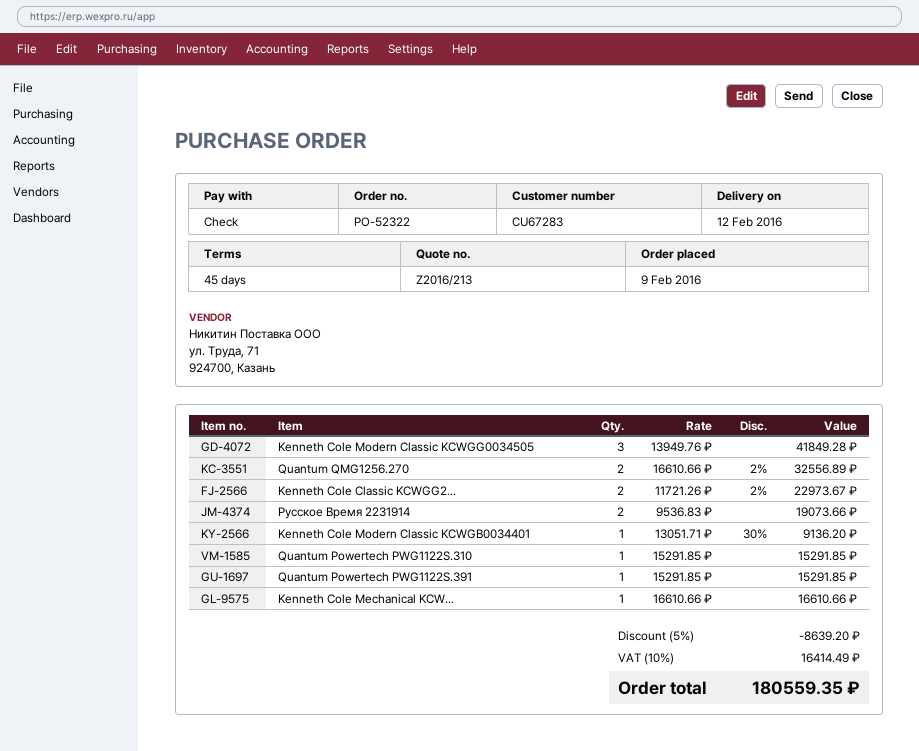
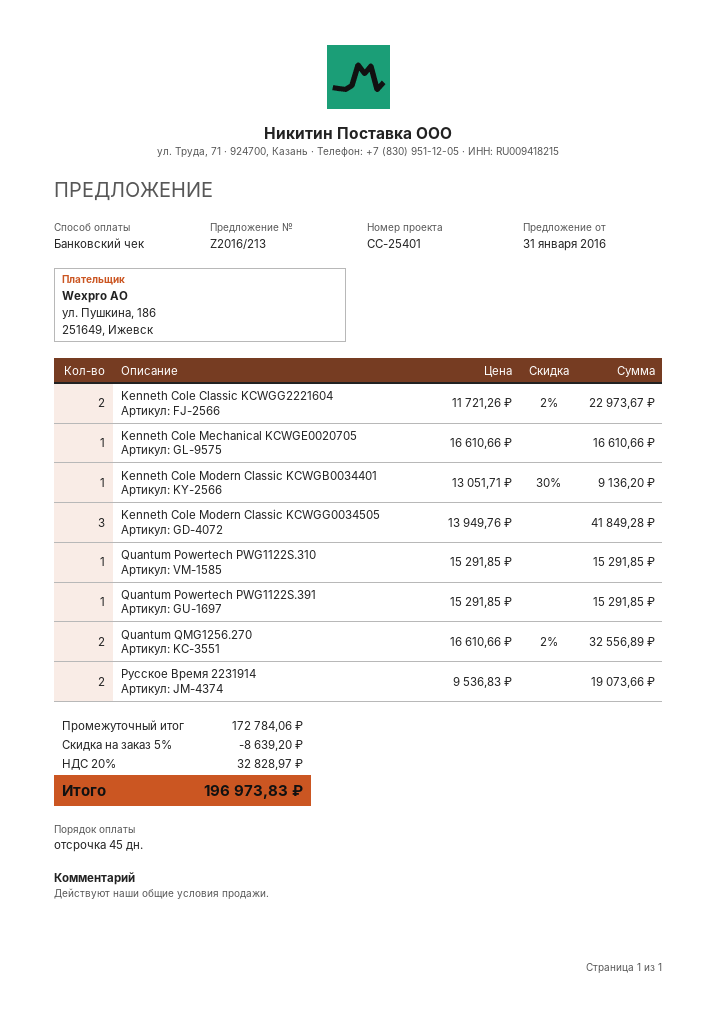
tax: 10% = 16414.49 -> 20% = 32828.97
total: 180559.35 -> 196973.83

